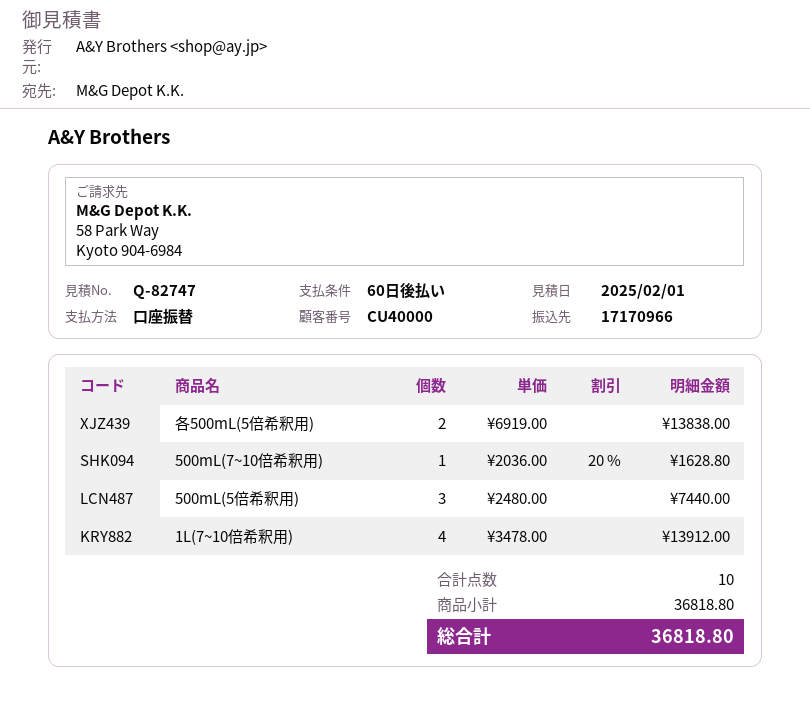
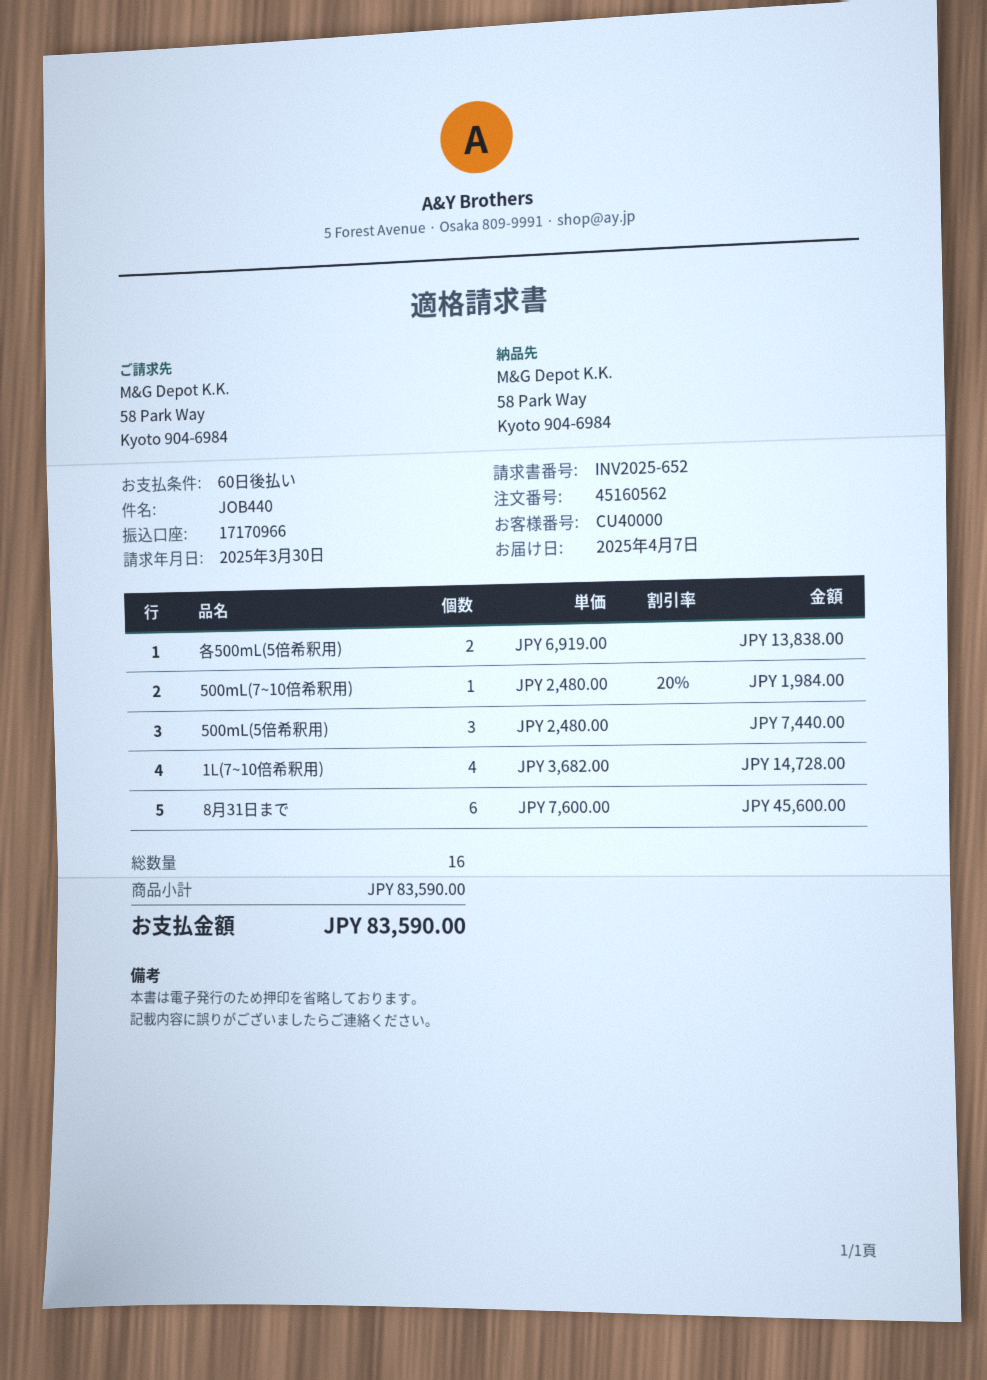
500mL(7~10倍希釈用): 1 x 2036.00 - 20% = 1628.80 -> 1 x 2480.00 - 20% = 1984.00
1L(7~10倍希釈用): 4 x 3478.00 = 13912.00 -> 4 x 3682.00 = 14728.00
8月31日まで: none -> 6 x 7600.00 = 45600.00
total quantity: 10 -> 16
subtotal: 36818.80 -> 83590.00
total: 36818.80 -> 83590.00

